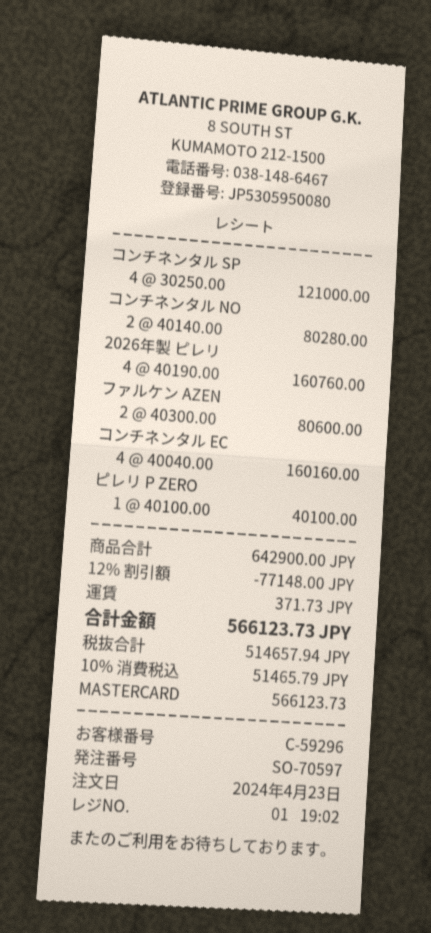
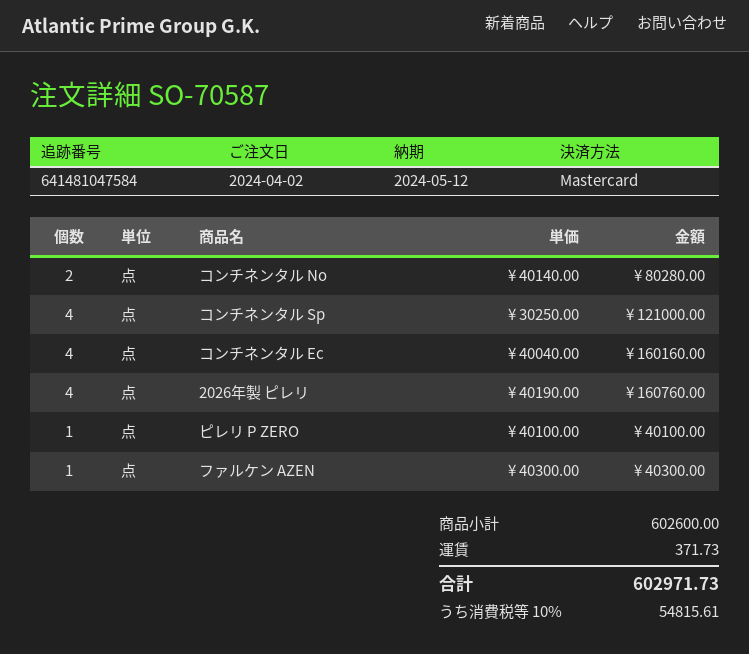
order number: SO-70597 -> SO-70587
order date: 2024-04-23 -> 2024-04-02
ファルケン AZEN: 2 x 40300.00 = 80600.00 -> 1 x 40300.00 = 40300.00
subtotal: 642900.00 -> 602600.00
discount: 12% = 77148.00 -> none
tax: 10% = 51465.79 -> 10% = 54815.61
total: 566123.73 -> 602971.73

